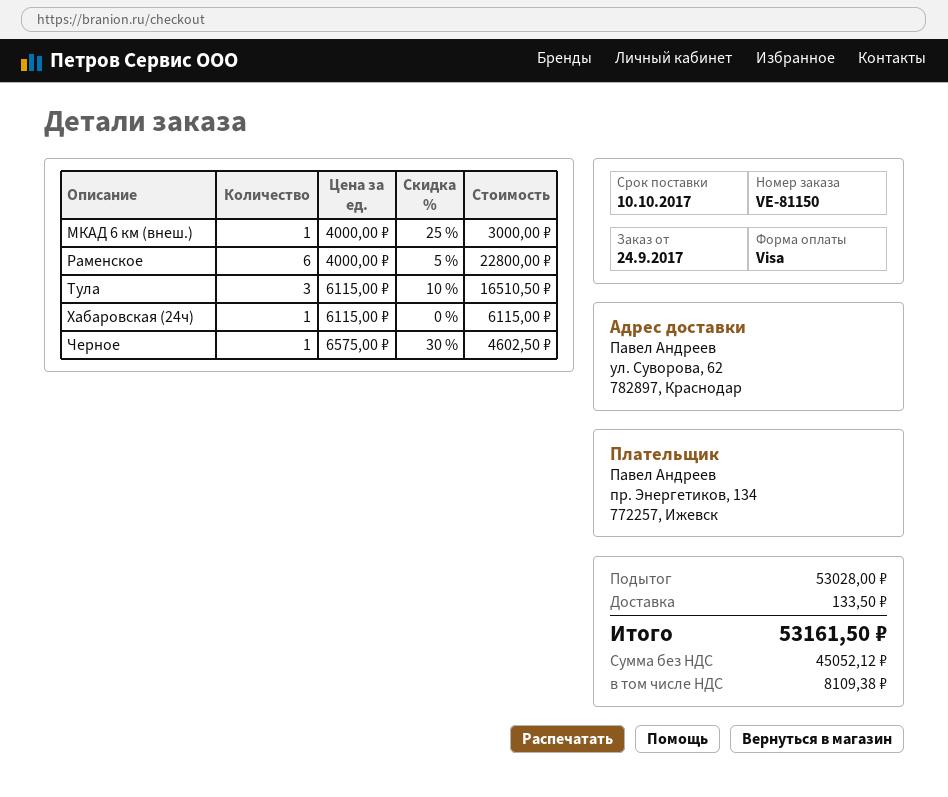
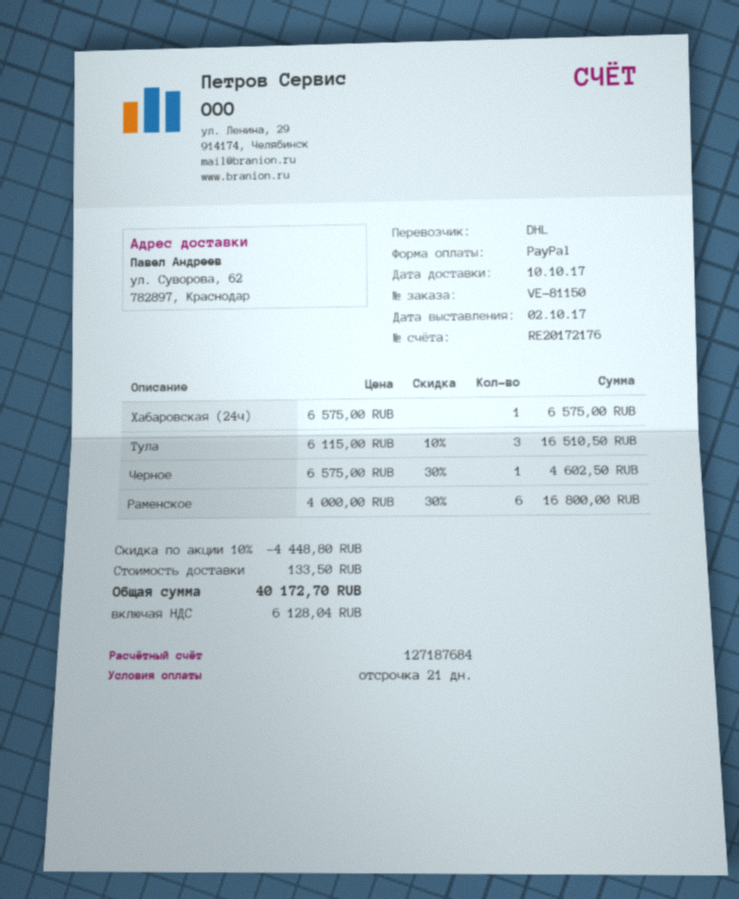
payment method: Visa -> PayPal
МКАД 6 км (внеш.): 1 x 4000.00 - 25% = 3000.00 -> none
Раменское: 6 x 4000.00 - 5% = 22800.00 -> 6 x 4000.00 - 30% = 16800.00
Хабаровская (24ч): 1 x 6115.00 = 6115.00 -> 1 x 6575.00 = 6575.00
discount: none -> 10% = 4448.80
tax: 8109.38 -> 6128.04
total: 53161.50 -> 40172.70

